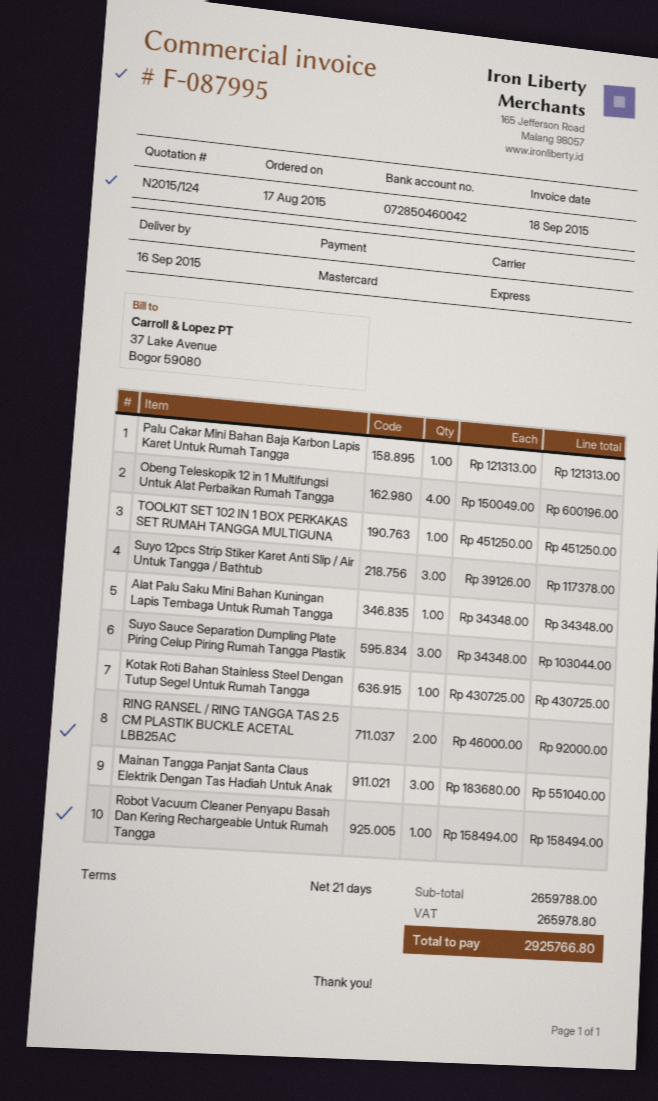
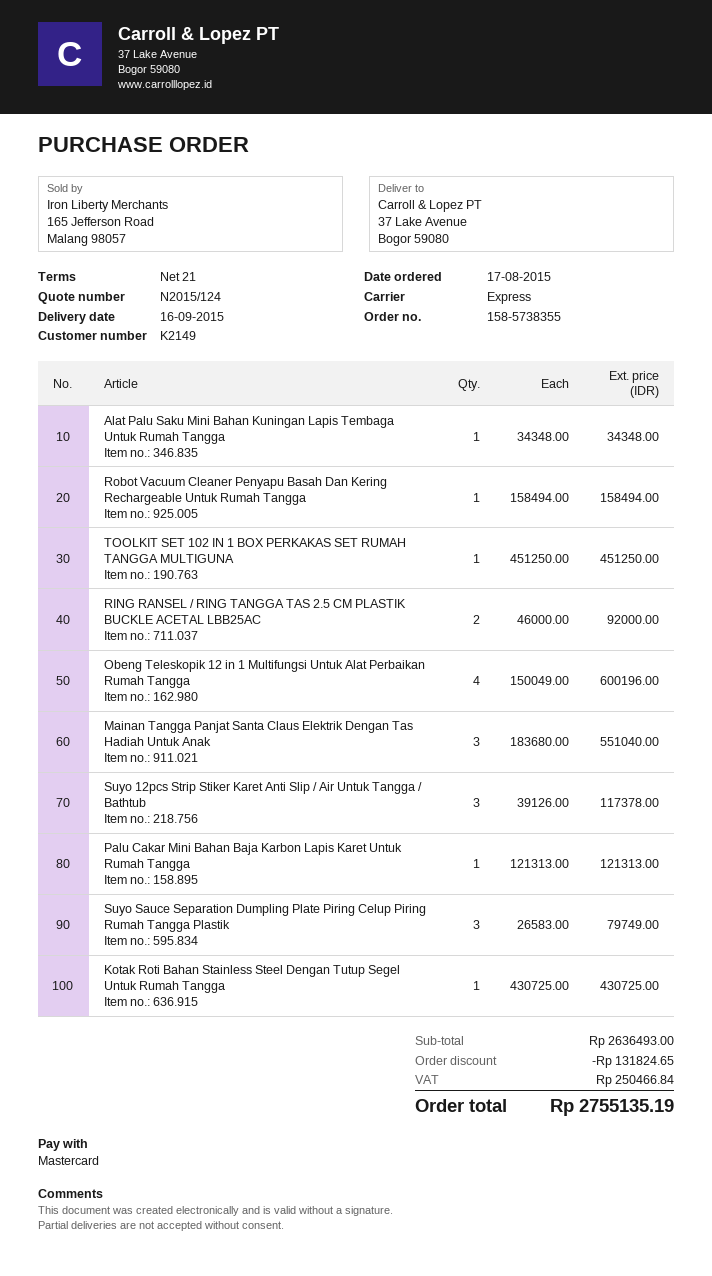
Suyo Sauce Separation Dumpling Plate Piring Celup Piring Rumah Tangga Plastik: 3 x 34348.00 = 103044.00 -> 3 x 26583.00 = 79749.00
subtotal: 2659788.00 -> 2636493.00
discount: none -> 131824.65
tax: 265978.80 -> 250466.84
total: 2925766.80 -> 2755135.19

